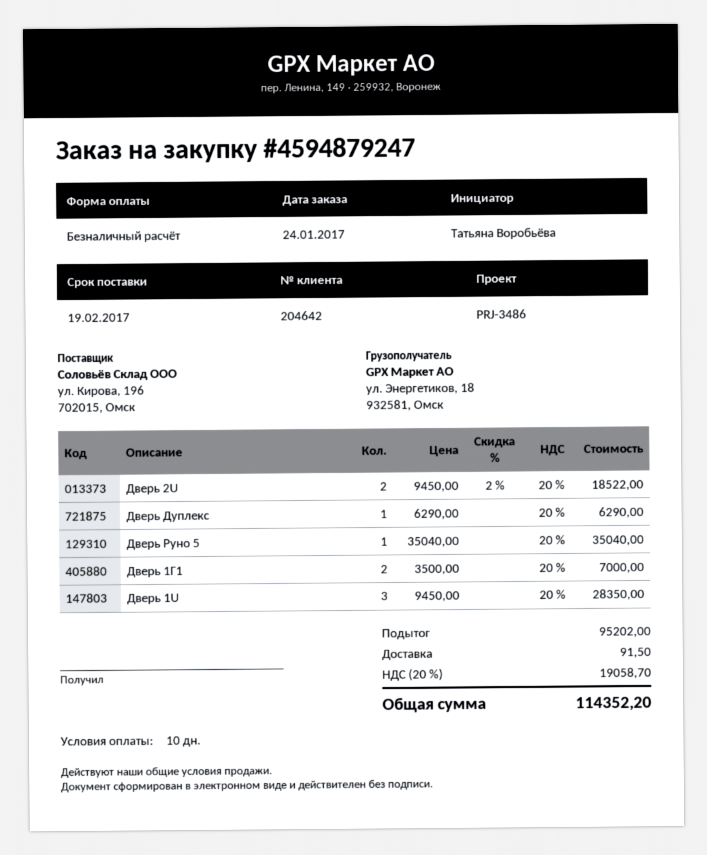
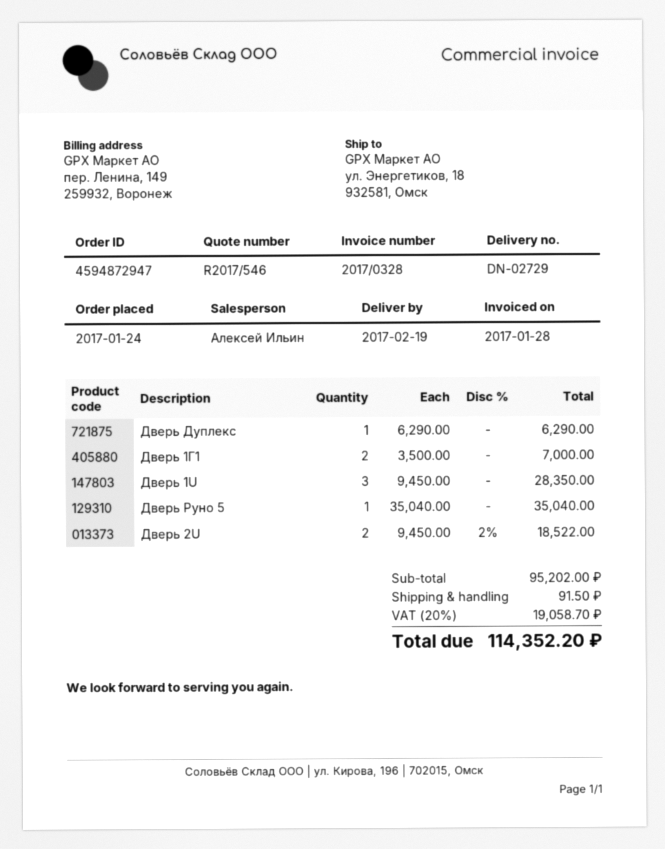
order number: 4594879247 -> 4594872947

